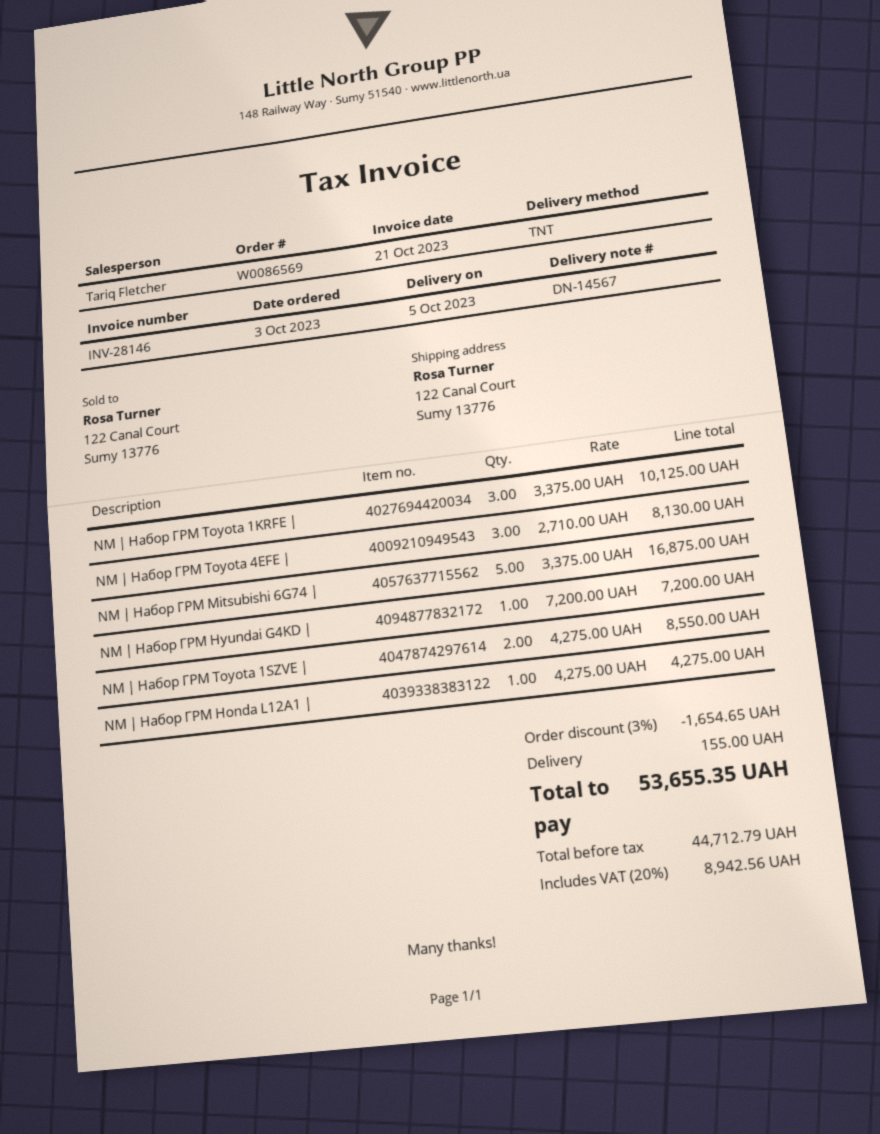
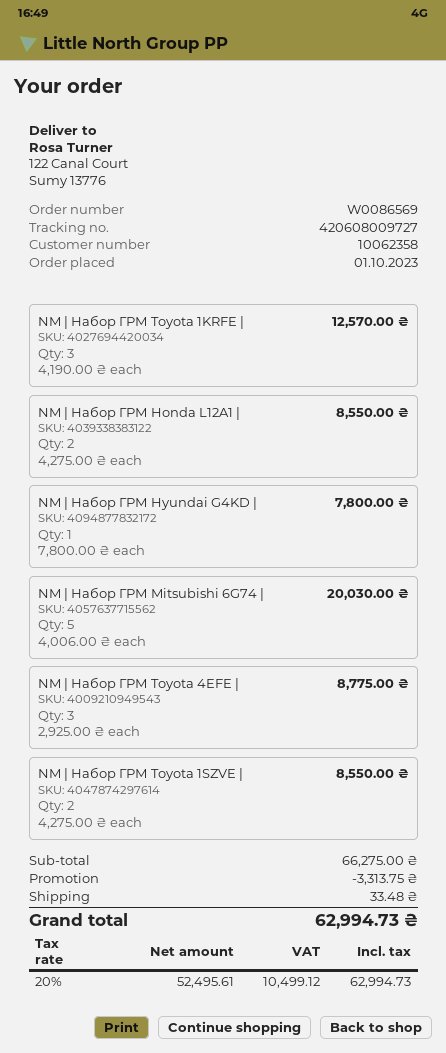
order date: 2023-10-03 -> 2023-10-01
NM | Набор ГРМ Toyota 1KRFE |: 3 x 3375.00 = 10125.00 -> 3 x 4190.00 = 12570.00
NM | Набор ГРМ Toyota 4EFE |: 3 x 2710.00 = 8130.00 -> 3 x 2925.00 = 8775.00
NM | Набор ГРМ Mitsubishi 6G74 |: 5 x 3375.00 = 16875.00 -> 5 x 4006.00 = 20030.00
NM | Набор ГРМ Hyundai G4KD |: 1 x 7200.00 = 7200.00 -> 1 x 7800.00 = 7800.00
NM | Набор ГРМ Honda L12A1 |: 1 x 4275.00 = 4275.00 -> 2 x 4275.00 = 8550.00
discount: 1654.65 -> 3313.75
shipping: 155.00 -> 33.48
net: 44712.79 -> 52495.61
tax: 20% = 8942.56 -> 20% = 10499.12
total: 53655.35 -> 62994.73

